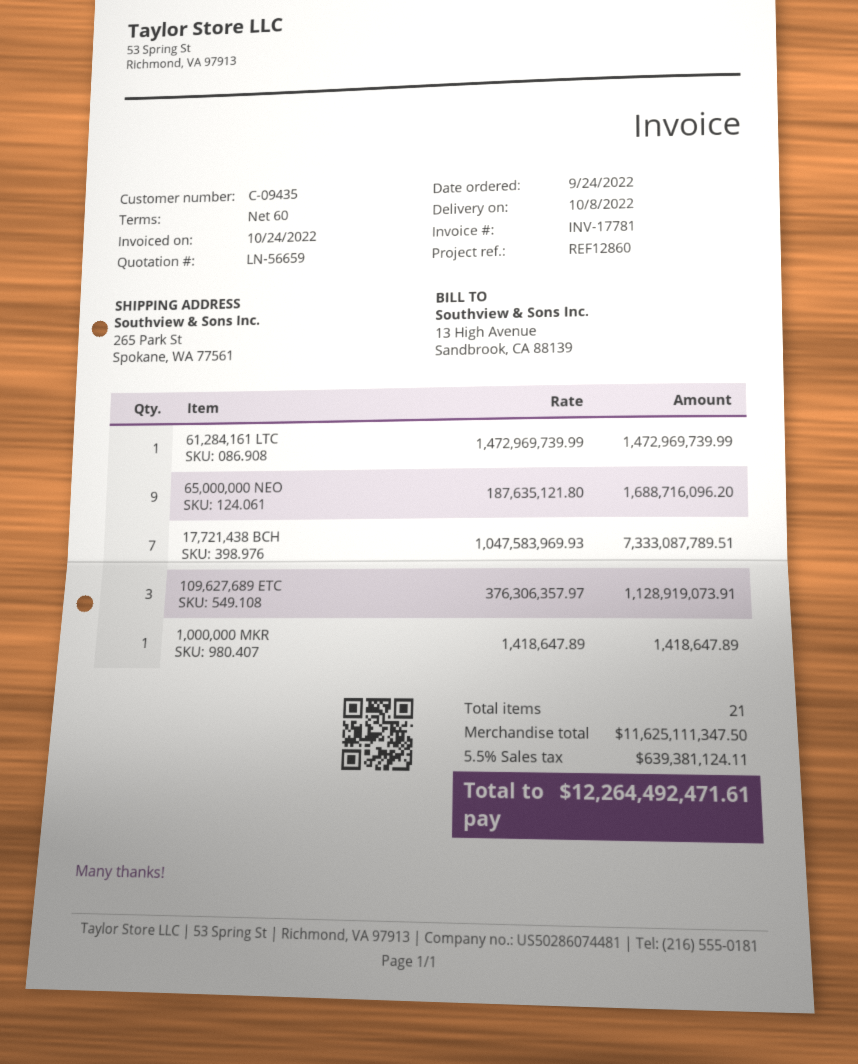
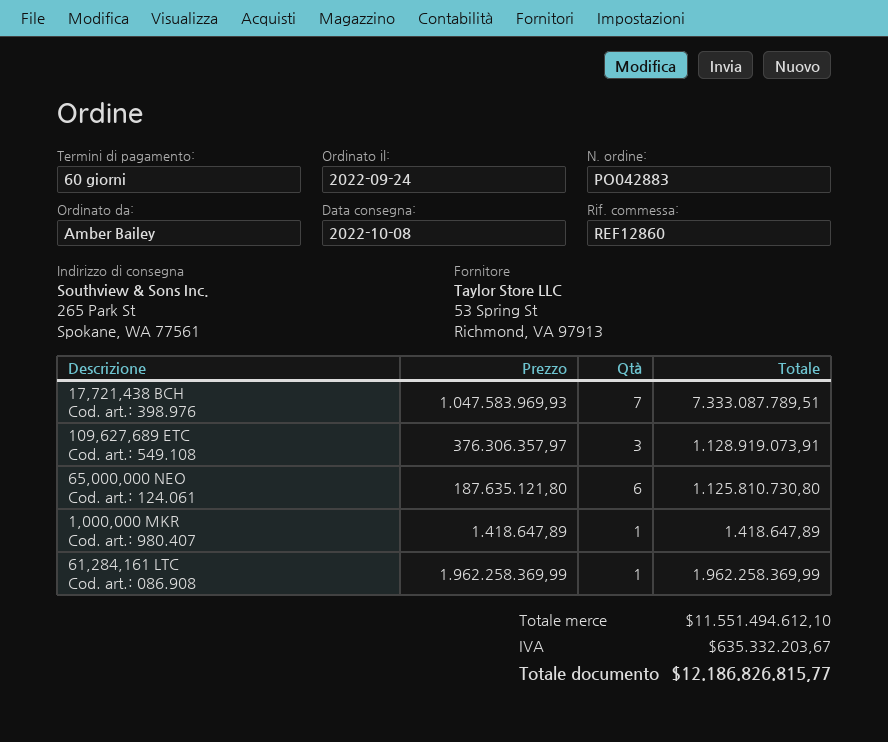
61,284,161 LTC: 1 x 1472969739.99 = 1472969739.99 -> 1 x 1962258369.99 = 1962258369.99
65,000,000 NEO: 9 x 187635121.80 = 1688716096.20 -> 6 x 187635121.80 = 1125810730.80
subtotal: 11625111347.50 -> 11551494612.10
tax: 639381124.11 -> 635332203.67
total: 12264492471.61 -> 12186826815.77

